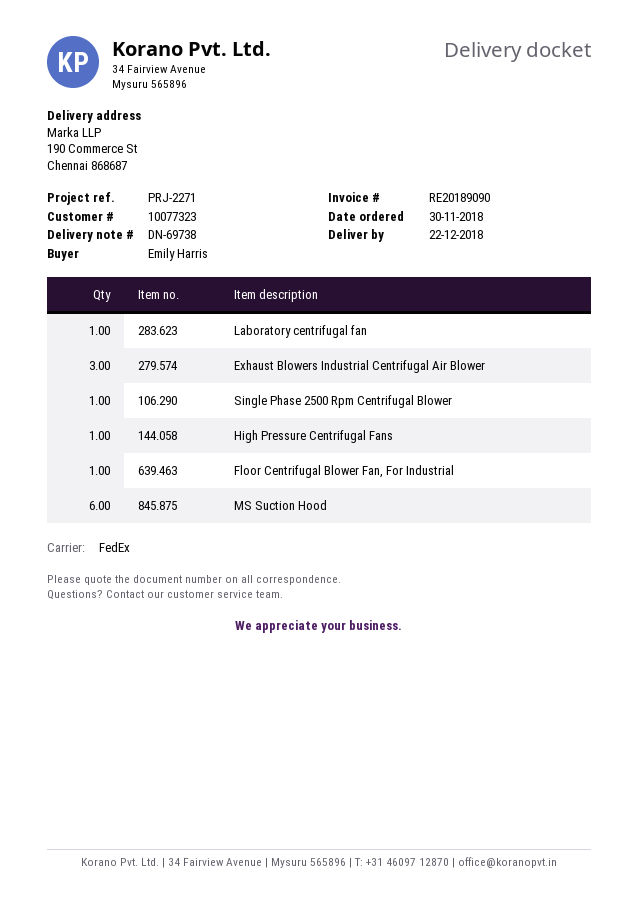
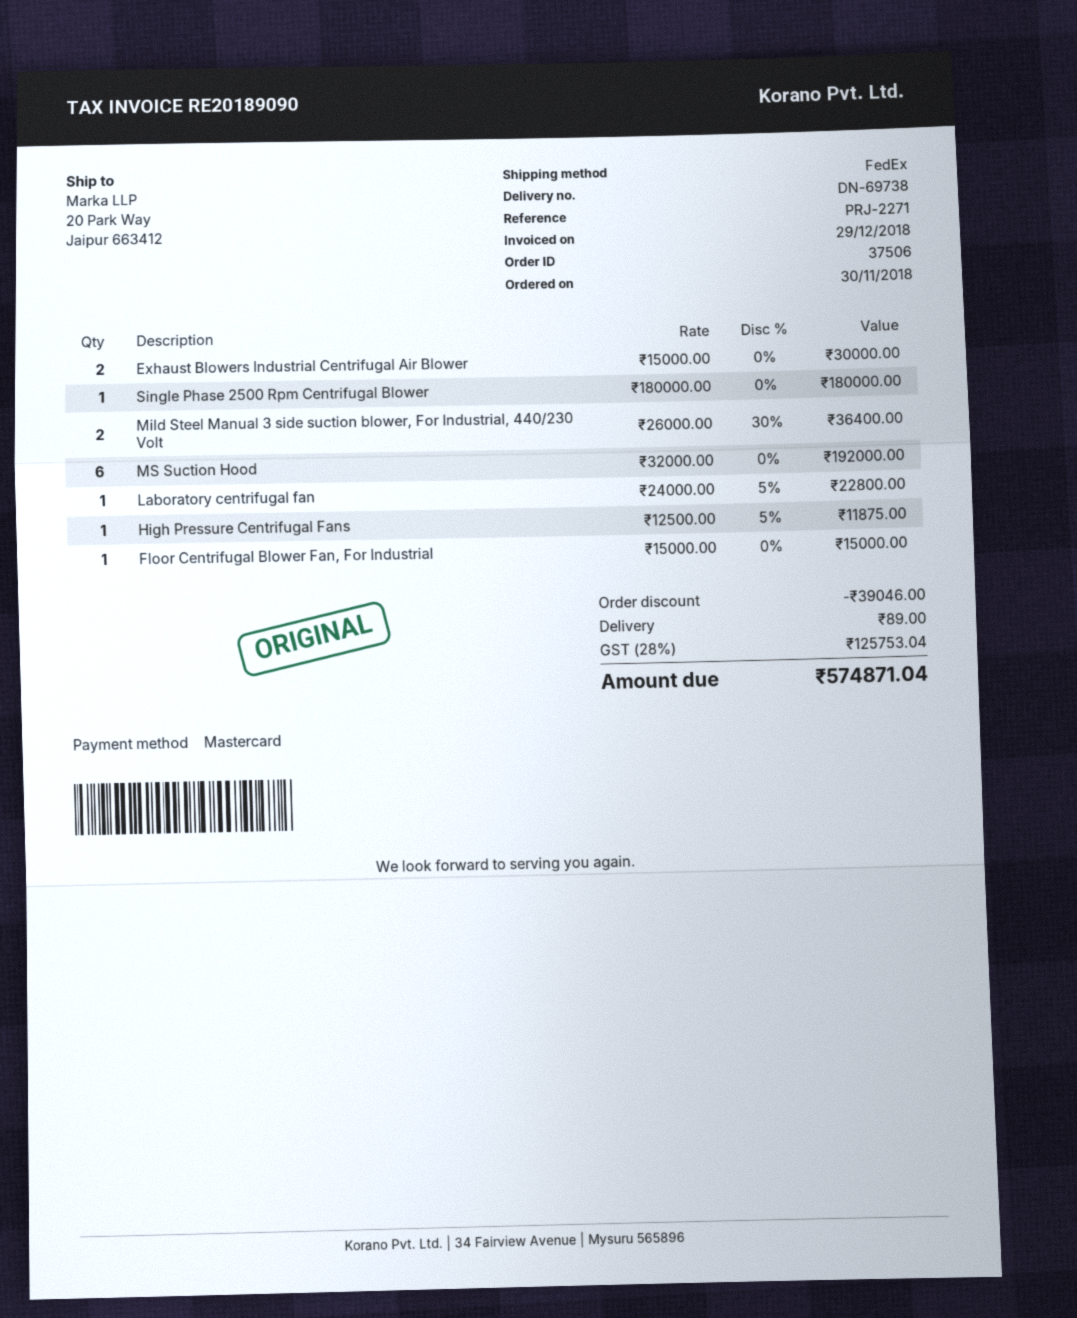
ship to: 190 Commerce St, Chennai 868687 -> 20 Park Way, Jaipur 663412
Exhaust Blowers Industrial Centrifugal Air Blower: 3 -> 2
Mild Steel Manual 3 side suction blower, For Industrial, 440/230 Volt: none -> 2

